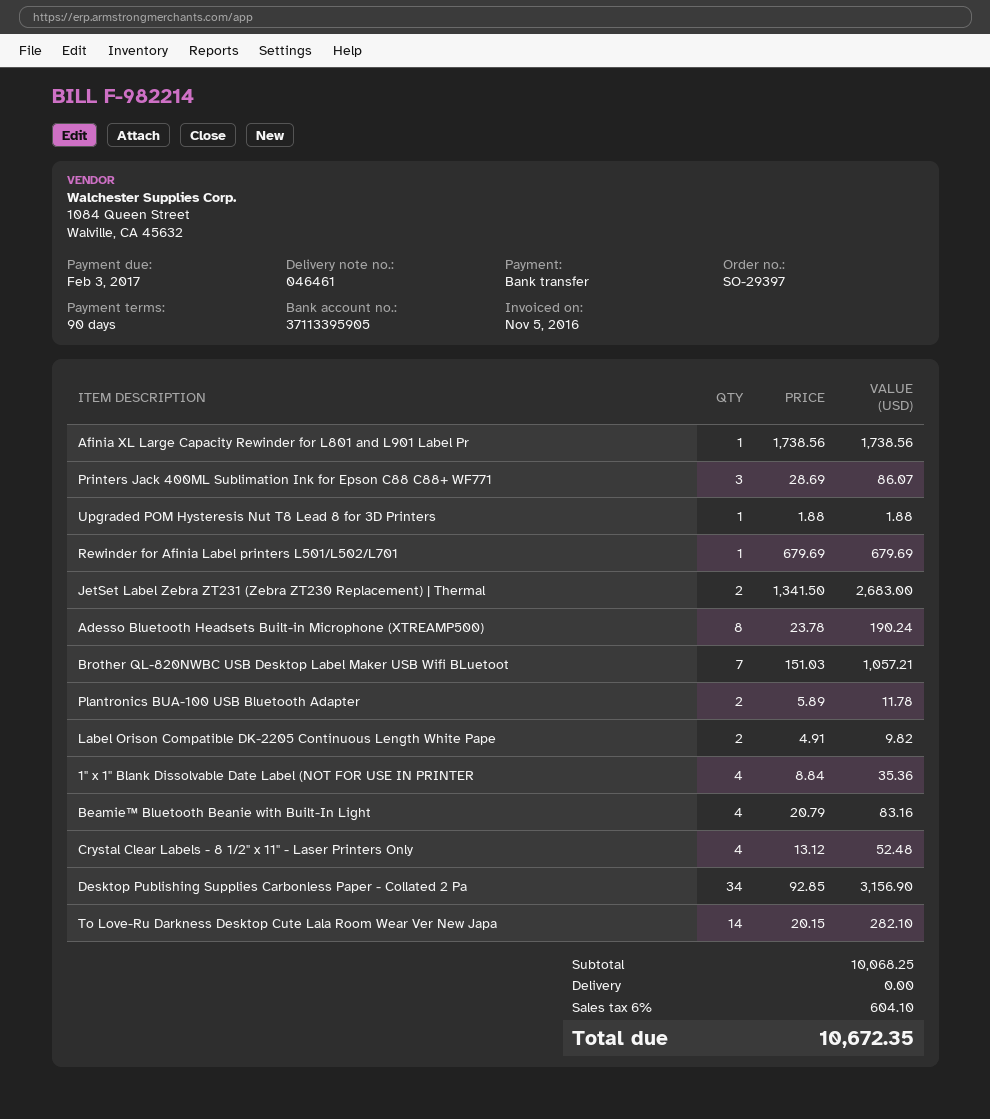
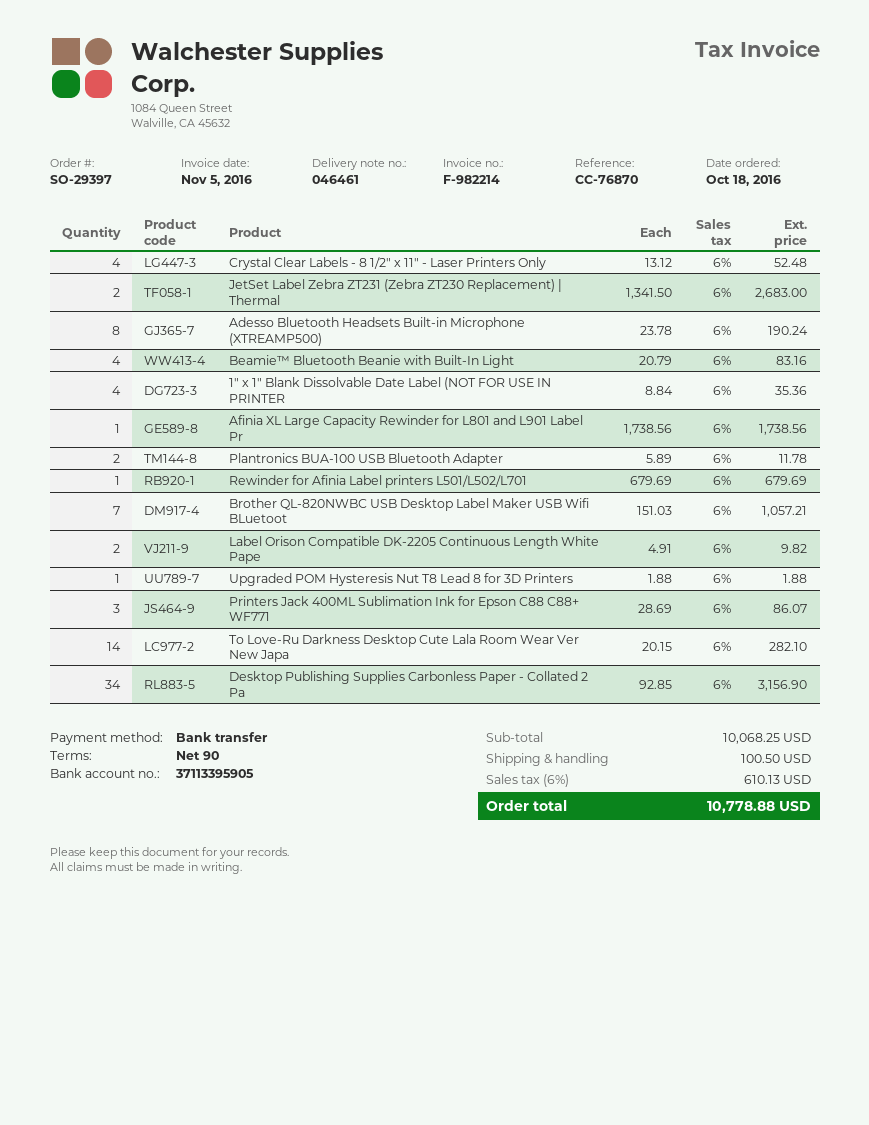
shipping: 0.00 -> 100.50
tax: 6% = 604.10 -> 6% = 610.13
total: 10672.35 -> 10778.88

